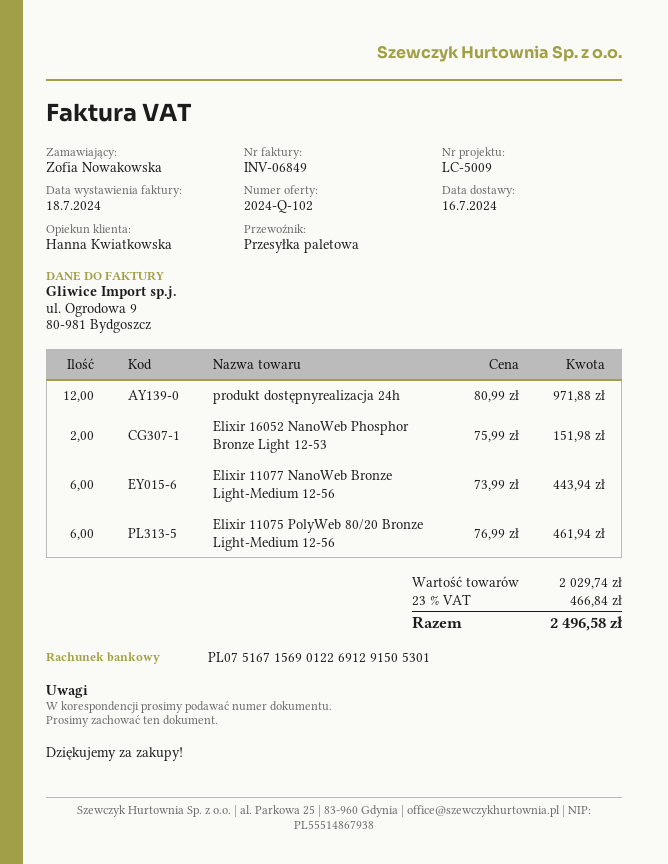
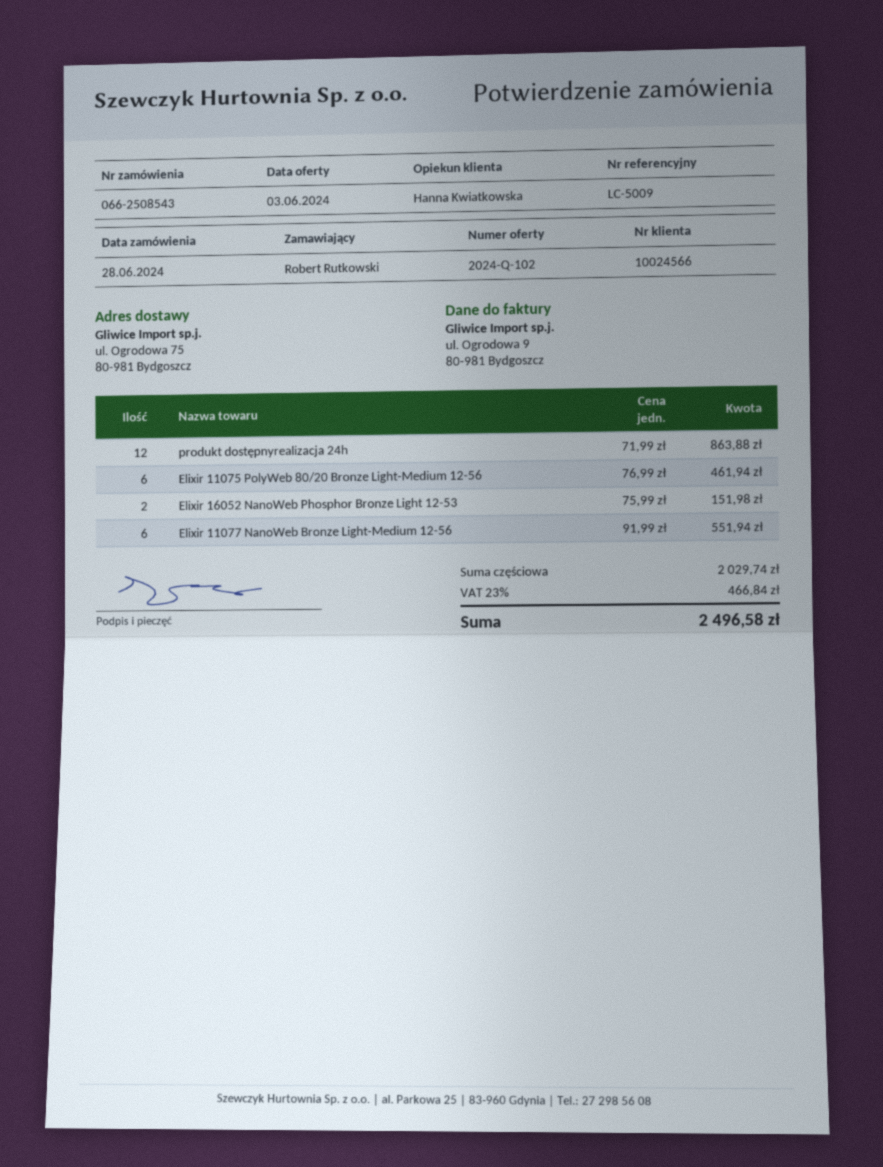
ordered by: Zofia Nowakowska -> Robert Rutkowski
produkt dostępnyrealizacja 24h: 12 x 80.99 = 971.88 -> 12 x 71.99 = 863.88
Elixir 11077 NanoWeb Bronze Light-Medium 12-56: 6 x 73.99 = 443.94 -> 6 x 91.99 = 551.94

